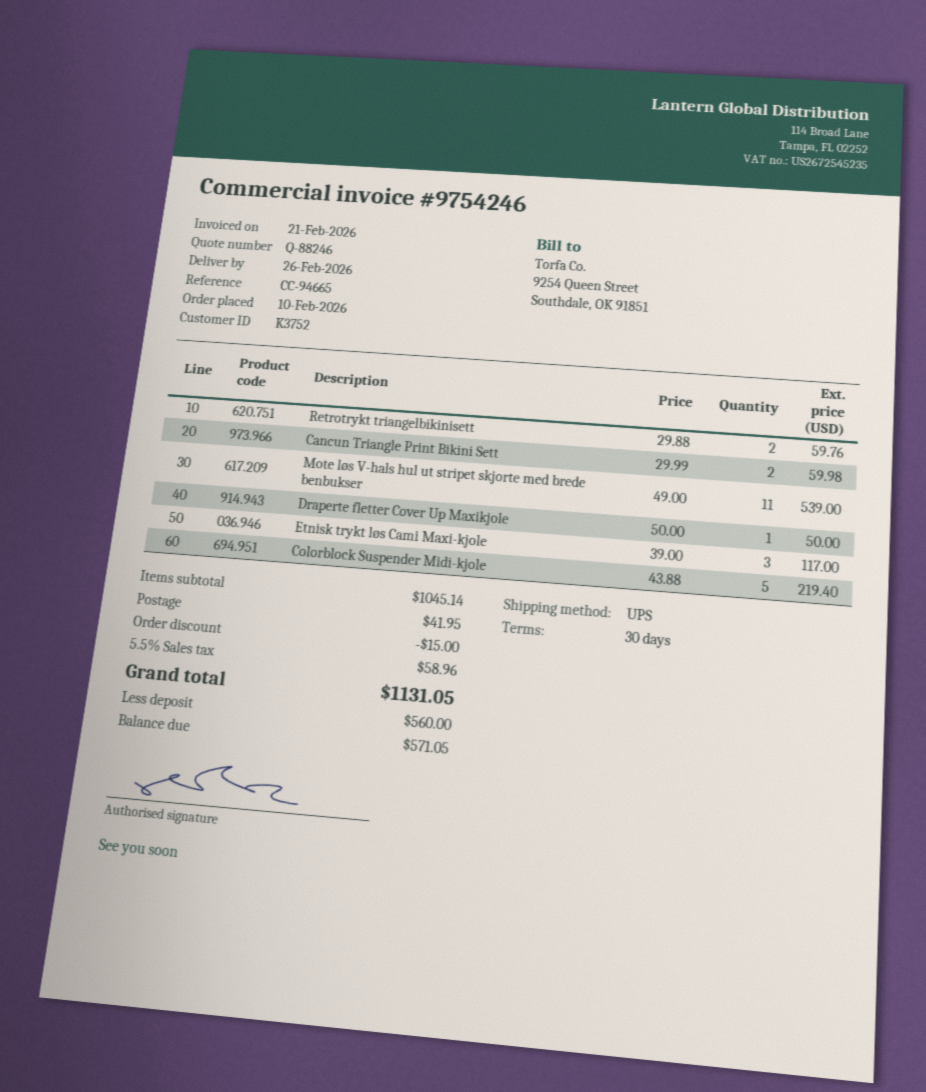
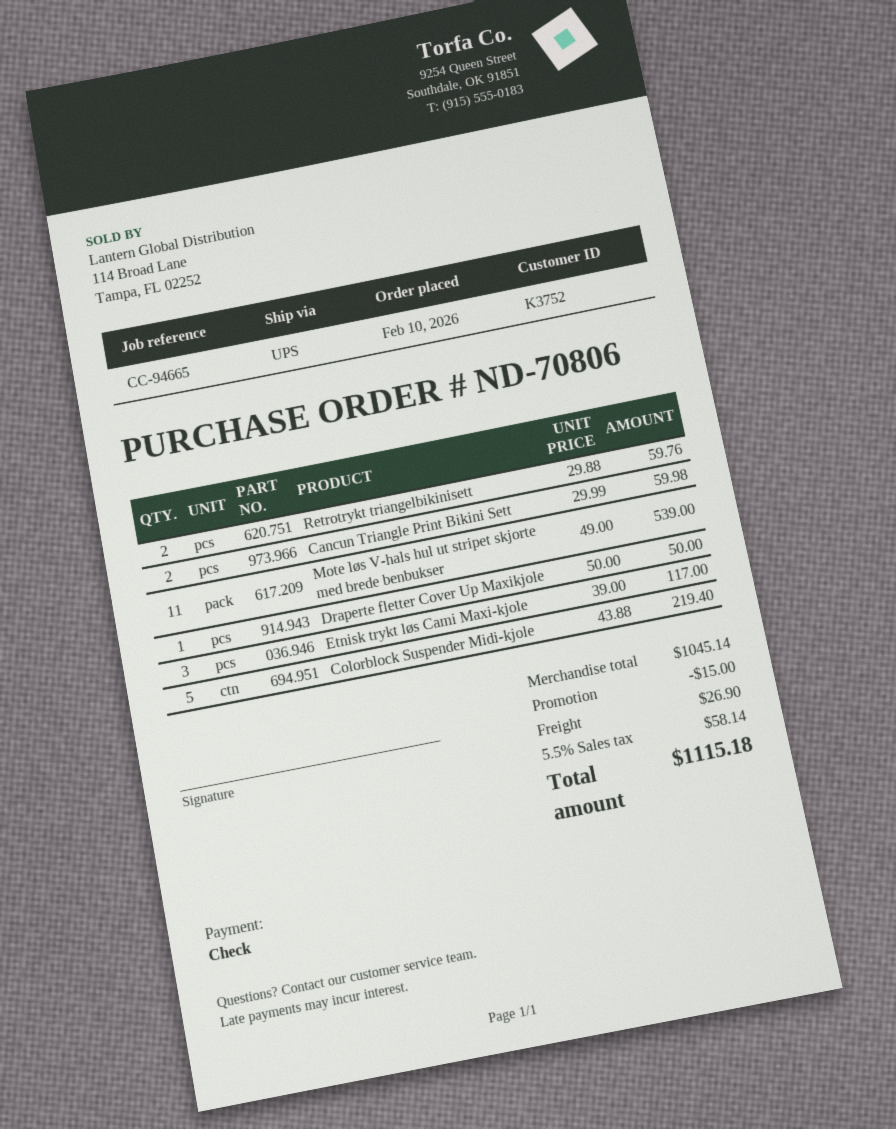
shipping: 41.95 -> 26.90
tax: 5.5% = 58.96 -> 5.5% = 58.14
total: 1131.05 -> 1115.18

